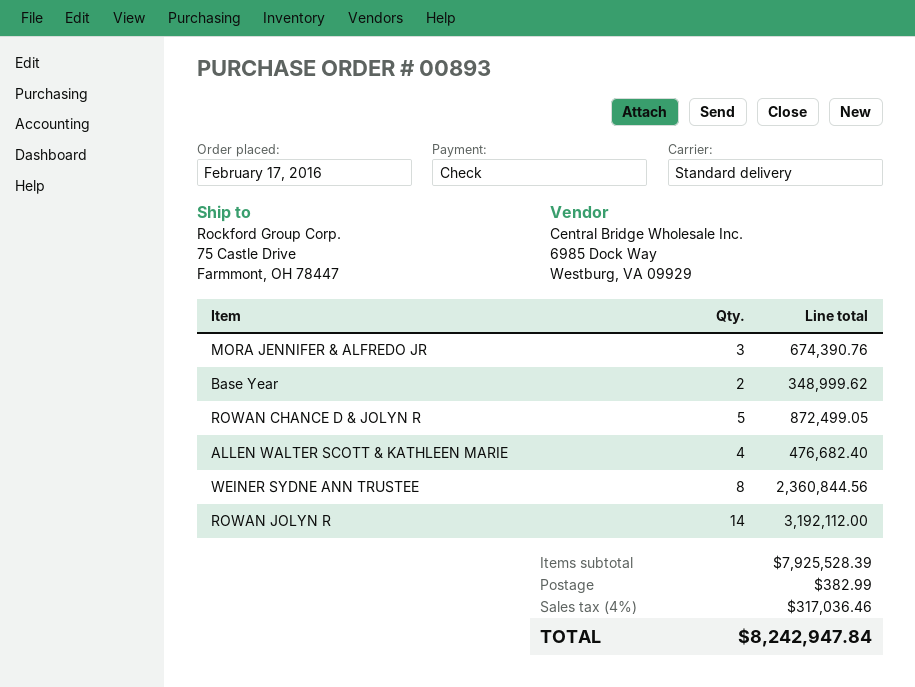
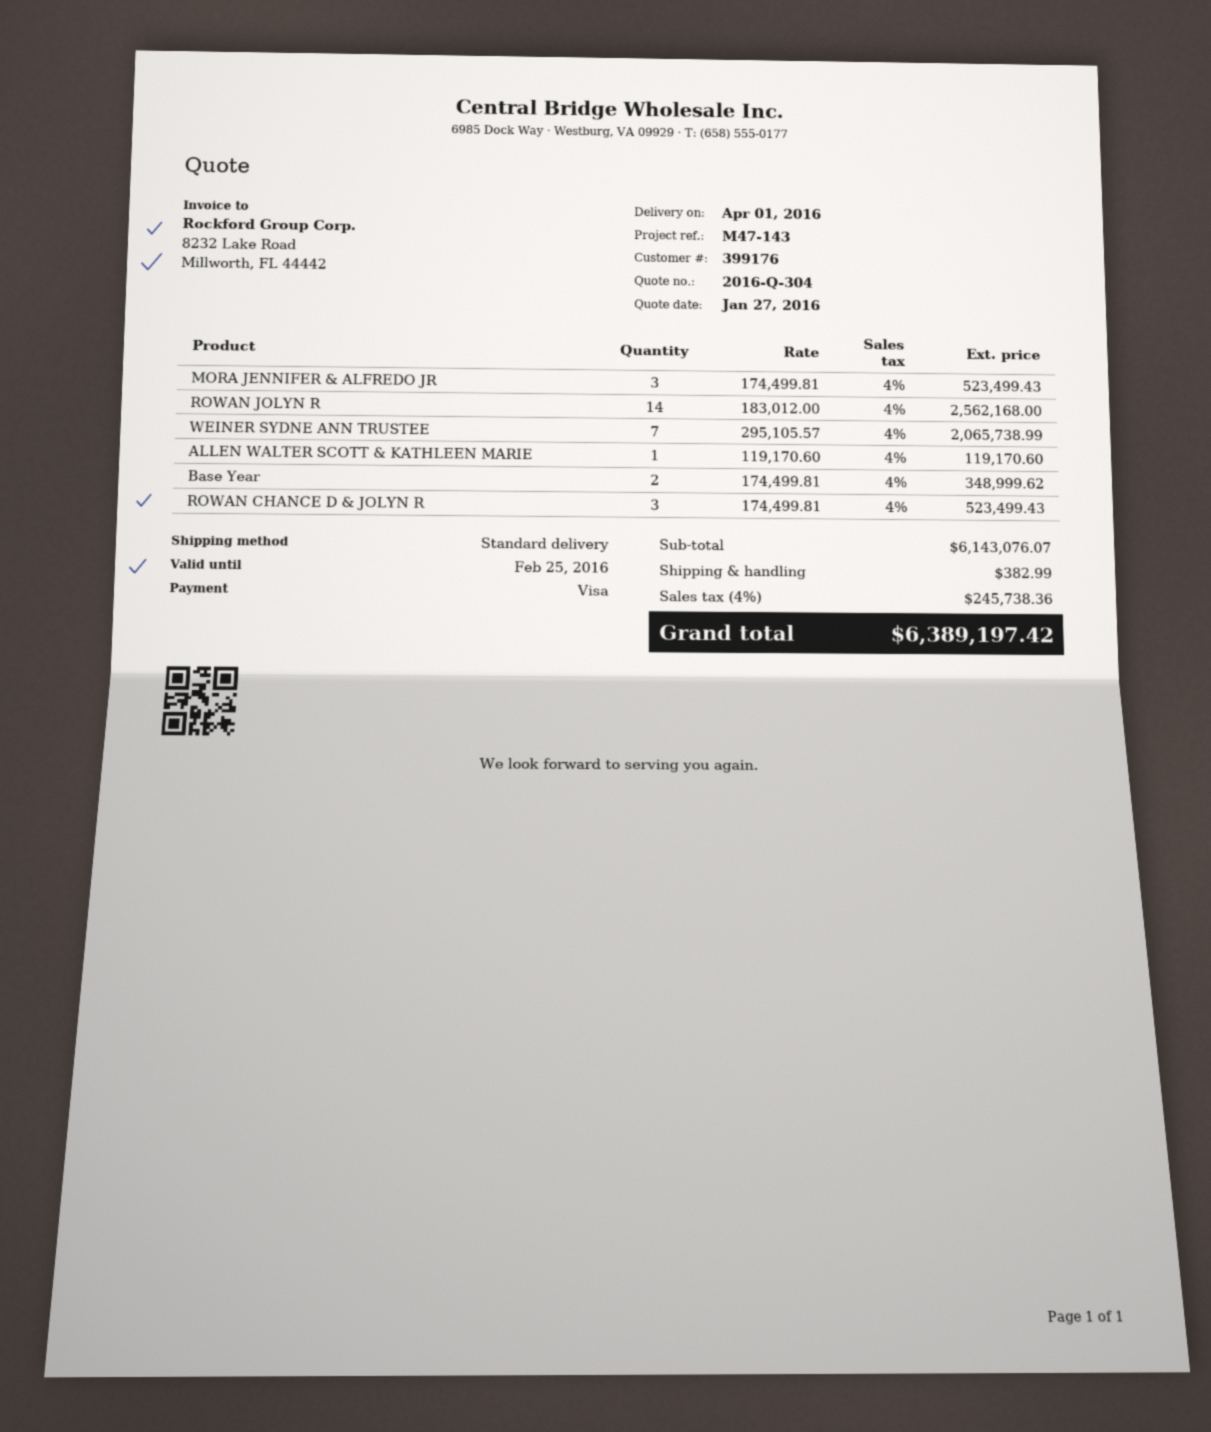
payment method: cheque -> Visa
MORA JENNIFER & ALFREDO JR: 3 for 674390.76 -> 3 for 523499.43
ROWAN CHANCE D & JOLYN R: 5 for 872499.05 -> 3 for 523499.43
ALLEN WALTER SCOTT & KATHLEEN MARIE: 4 for 476682.40 -> 1 for 119170.60
WEINER SYDNE ANN TRUSTEE: 8 for 2360844.56 -> 7 for 2065738.99
ROWAN JOLYN R: 14 for 3192112.00 -> 14 for 2562168.00
subtotal: 7925528.39 -> 6143076.07
tax: 4% = 317036.46 -> 4% = 245738.36
total: 8242947.84 -> 6389197.42

